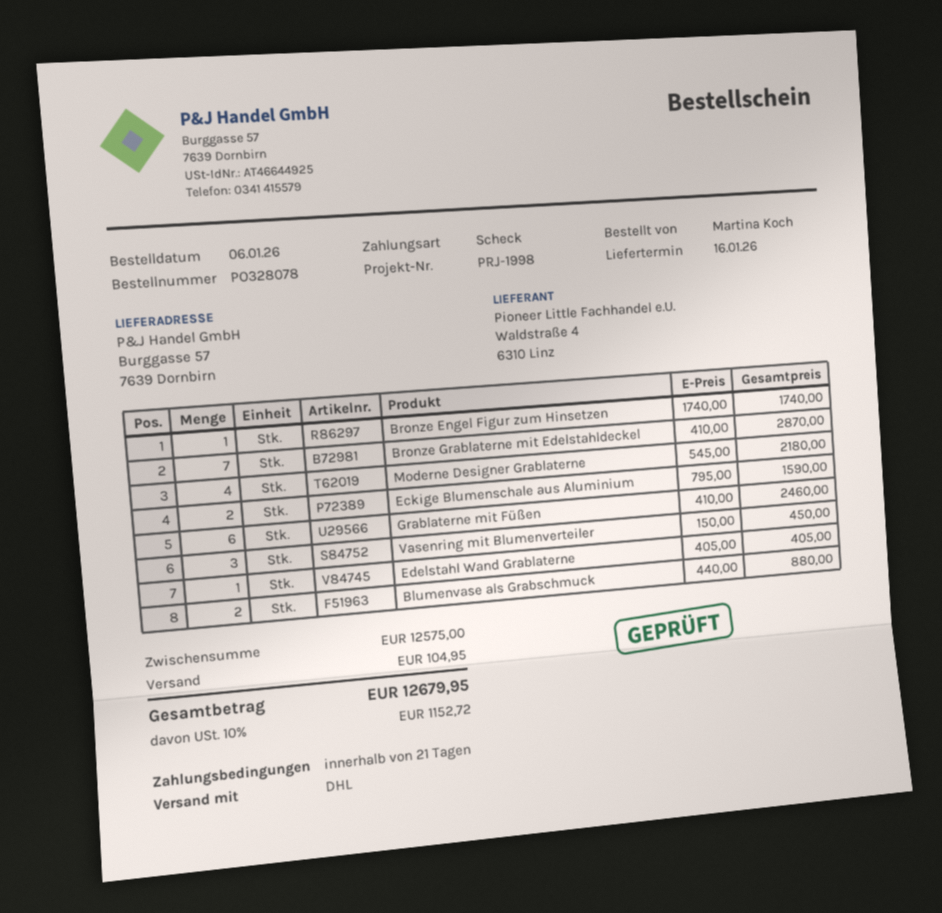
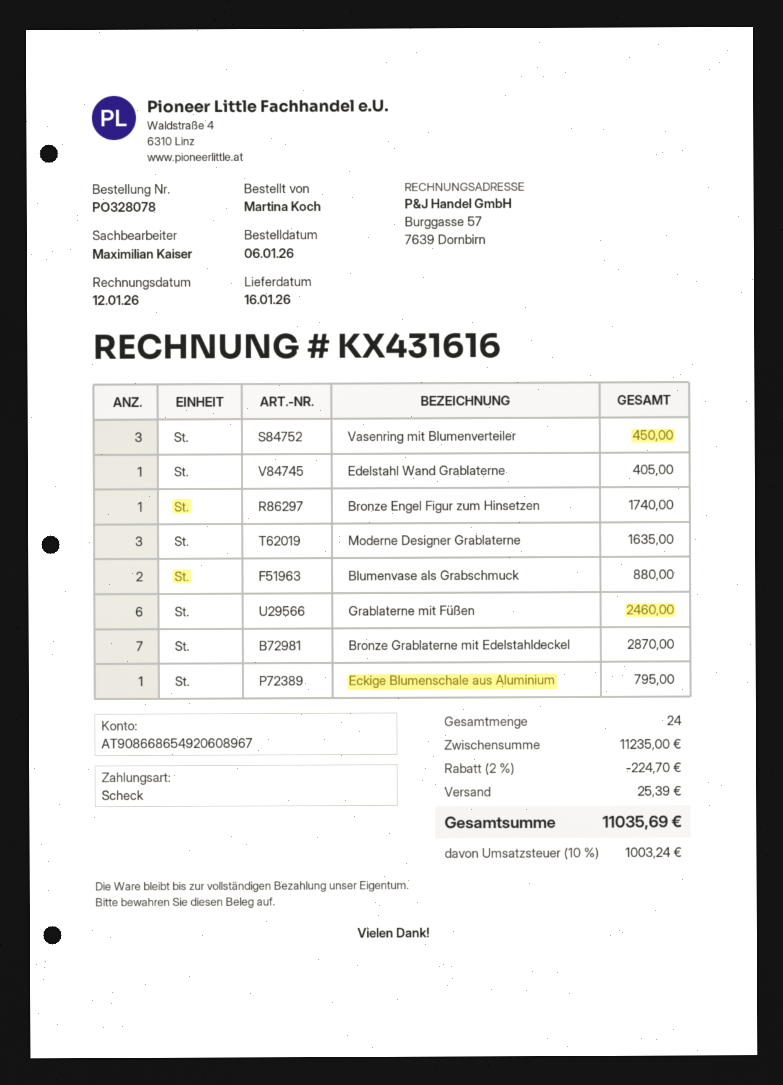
Moderne Designer Grablaterne: 4 for 2180.00 -> 3 for 1635.00
Eckige Blumenschale aus Aluminium: 2 for 1590.00 -> 1 for 795.00
subtotal: 12575.00 -> 11235.00
discount: none -> 2% = 224.70
shipping: 104.95 -> 25.39
tax: 10% = 1152.72 -> 10% = 1003.24
total: 12679.95 -> 11035.69

